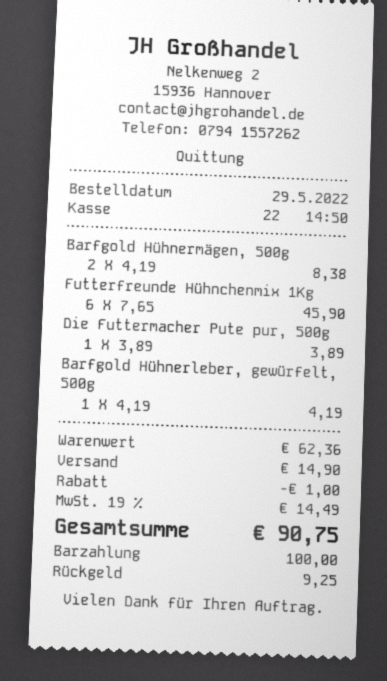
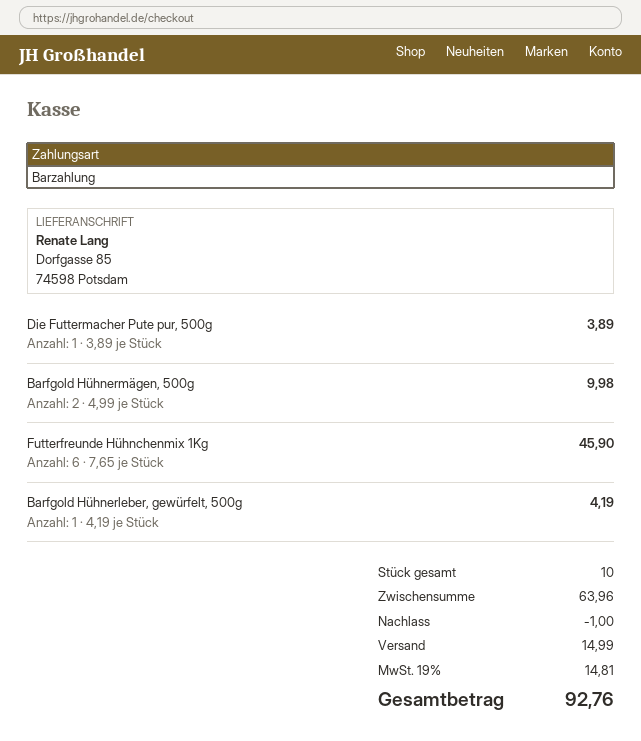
Barfgold Hühnermägen, 500g: 2 x 4.19 = 8.38 -> 2 x 4.99 = 9.98
subtotal: 62.36 -> 63.96
shipping: 14.90 -> 14.99
tax: 19% = 14.49 -> 19% = 14.81
total: 90.75 -> 92.76

